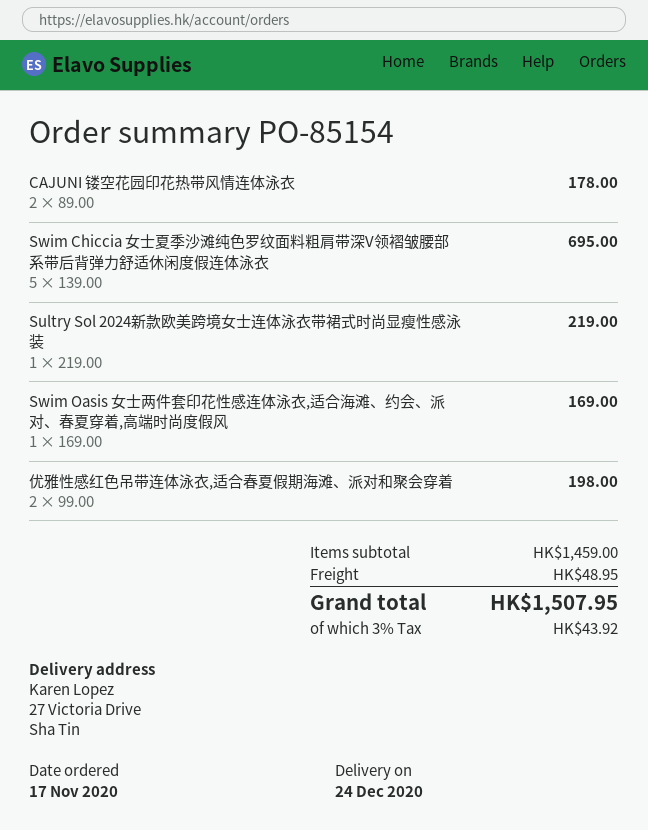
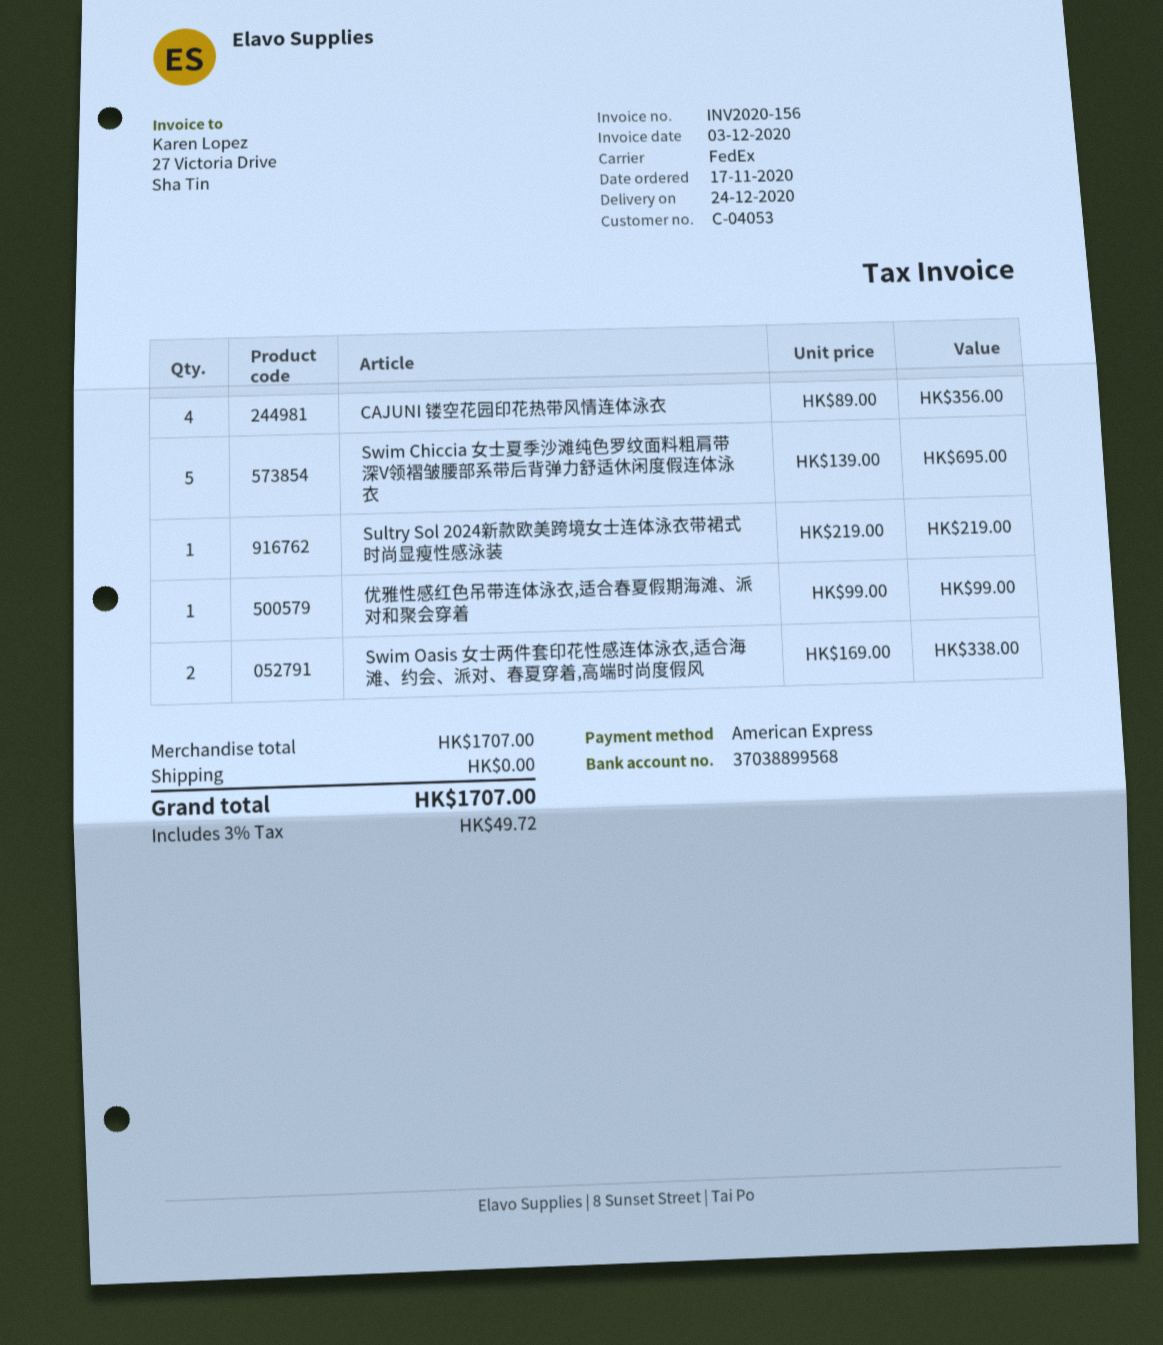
CAJUNI 镂空花园印花热带风情连体泳衣: 2 x 89.00 = 178.00 -> 4 x 89.00 = 356.00
Swim Oasis 女士两件套印花性感连体泳衣,适合海滩、约会、派对、春夏穿着,高端时尚度假风: 1 x 169.00 = 169.00 -> 2 x 169.00 = 338.00
优雅性感红色吊带连体泳衣,适合春夏假期海滩、派对和聚会穿着: 2 x 99.00 = 198.00 -> 1 x 99.00 = 99.00
subtotal: 1459.00 -> 1707.00
shipping: 48.95 -> 0.00
tax: 3% = 43.92 -> 3% = 49.72
total: 1507.95 -> 1707.00

